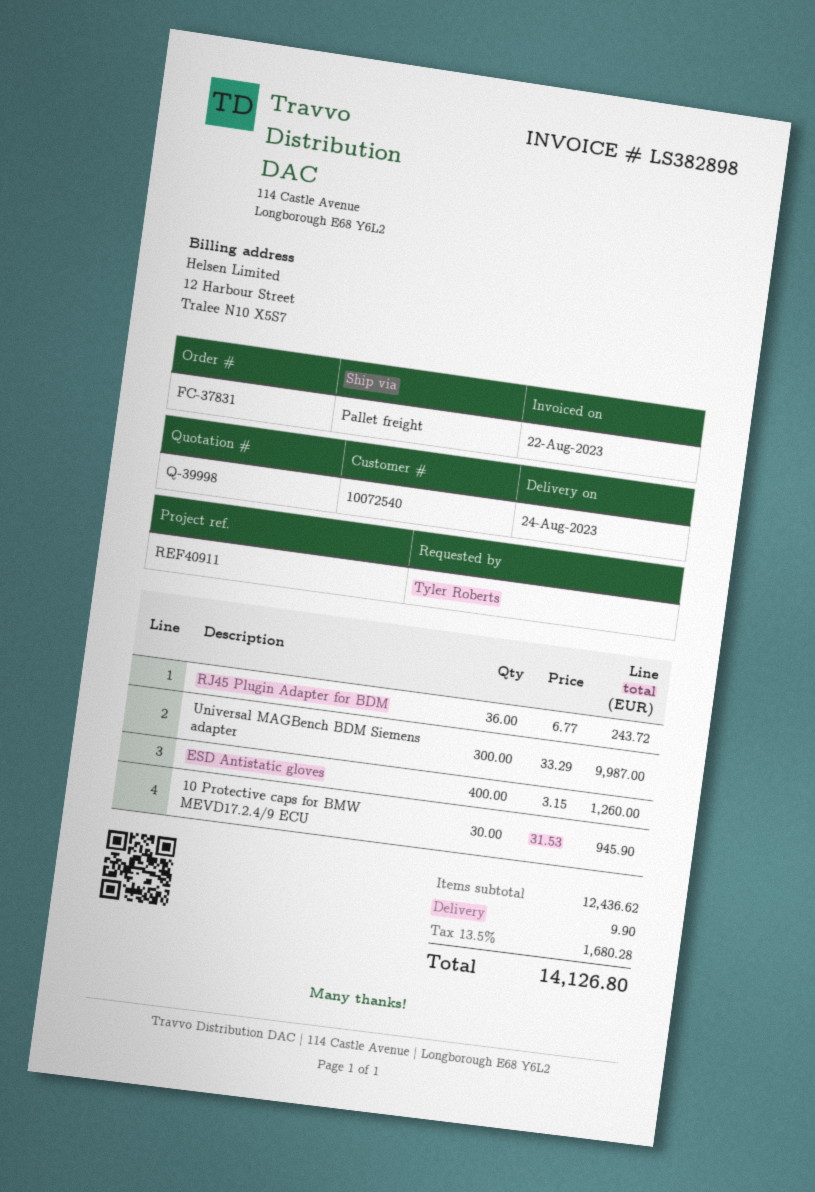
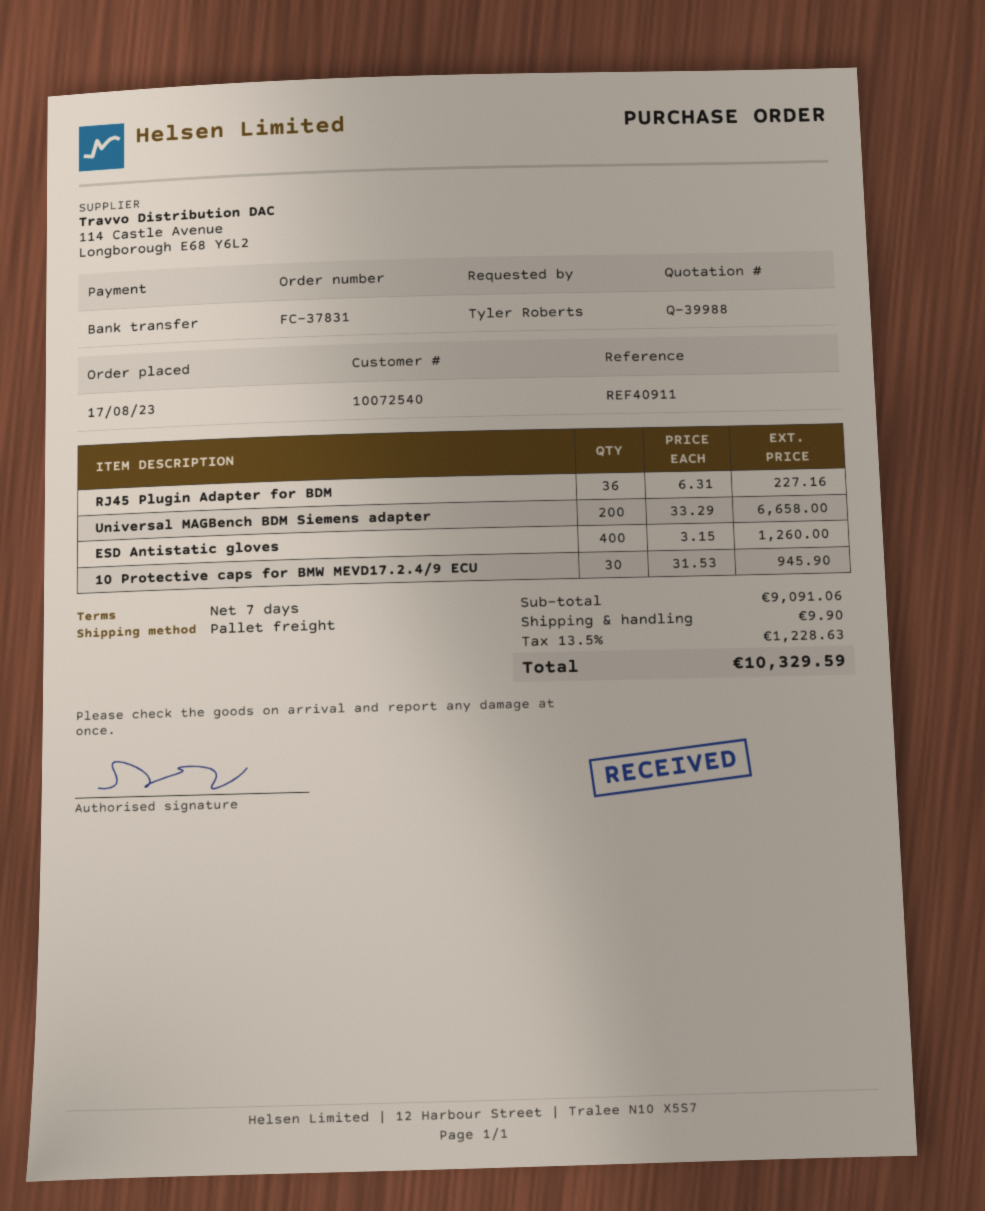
quote number: Q-39998 -> Q-39988
RJ45 Plugin Adapter for BDM: 36 x 6.77 = 243.72 -> 36 x 6.31 = 227.16
Universal MAGBench BDM Siemens adapter: 300 x 33.29 = 9987.00 -> 200 x 33.29 = 6658.00
subtotal: 12436.62 -> 9091.06
tax: 13.5% = 1680.28 -> 13.5% = 1228.63
total: 14126.80 -> 10329.59

